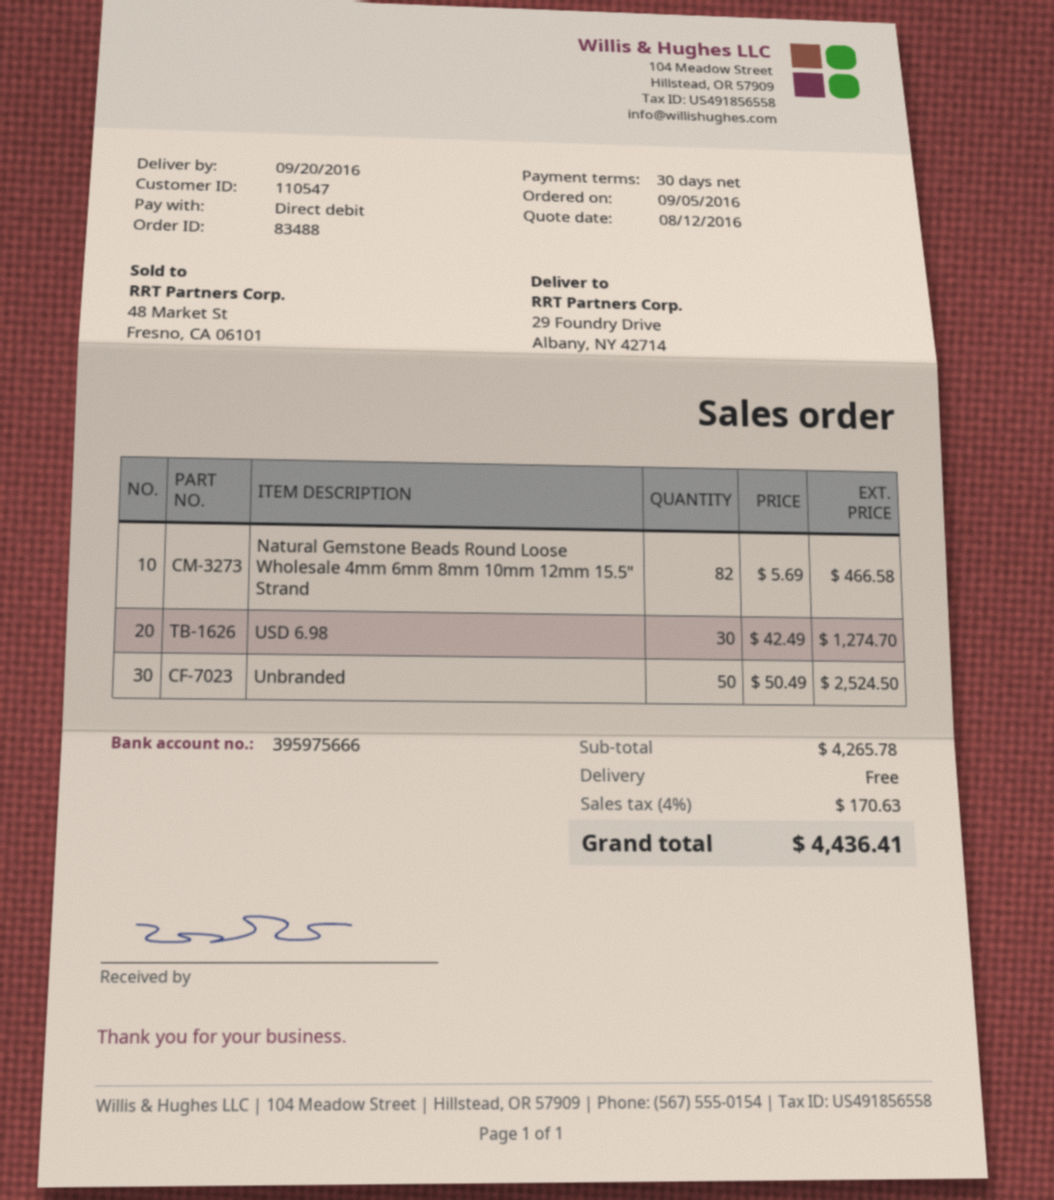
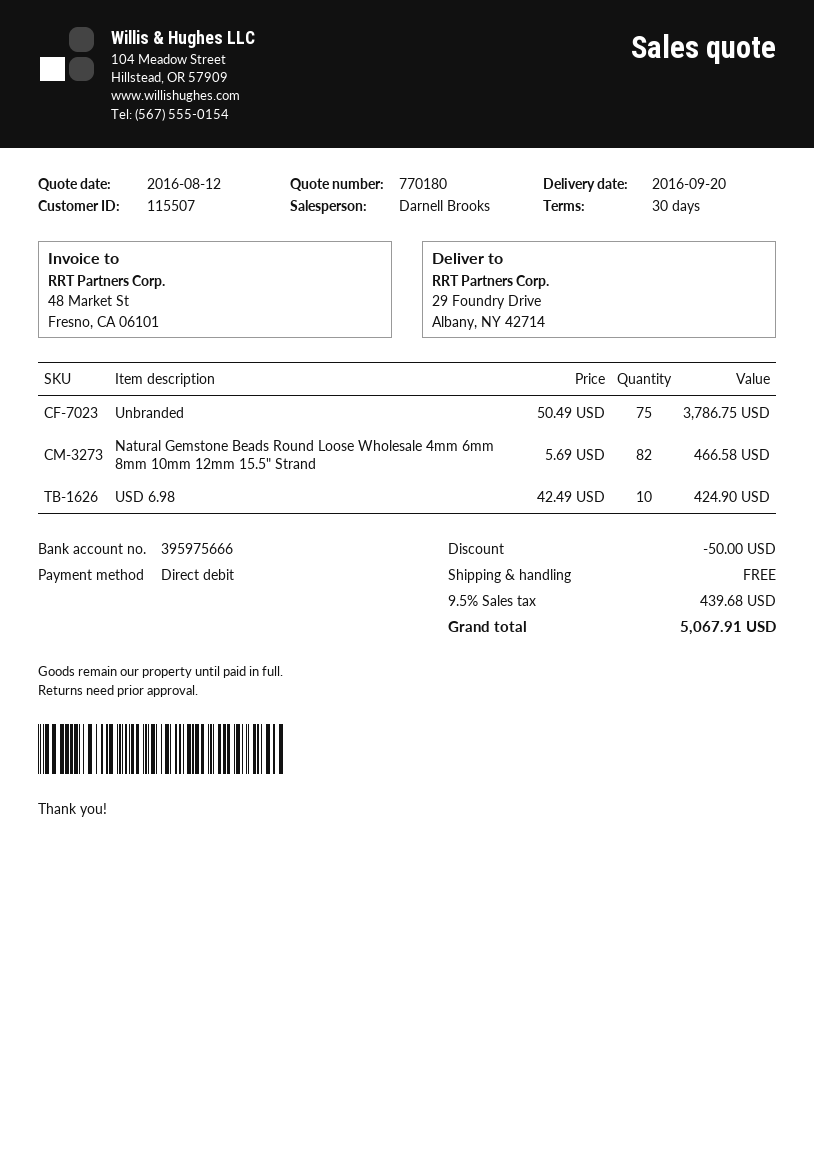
customer number: 110547 -> 115507
USD 6.98: 30 x 42.49 = 1274.70 -> 10 x 42.49 = 424.90
Unbranded: 50 x 50.49 = 2524.50 -> 75 x 50.49 = 3786.75
discount: none -> 50.00
tax: 4% = 170.63 -> 9.5% = 439.68
total: 4436.41 -> 5067.91

